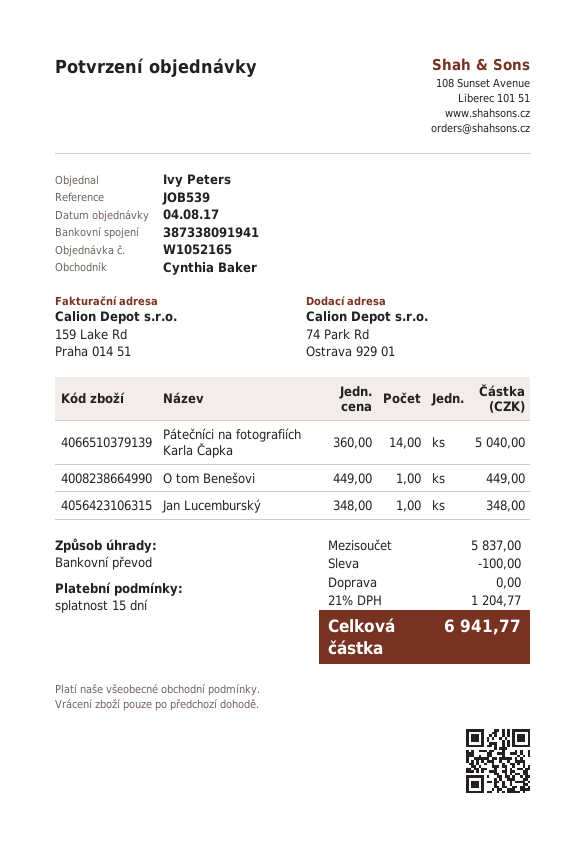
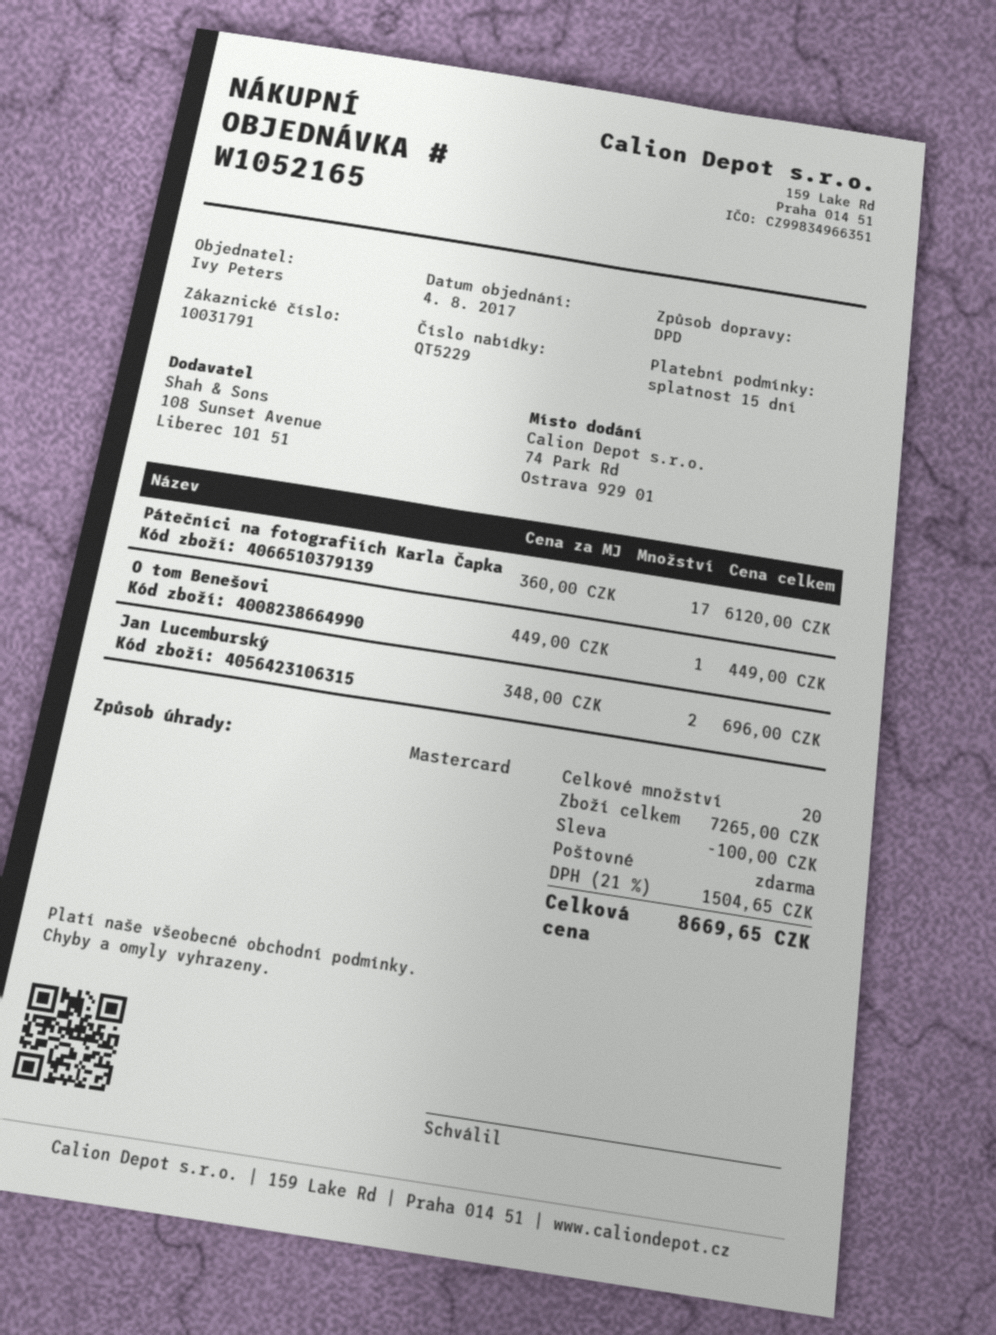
payment method: bank transfer -> Mastercard
Pátečníci na fotografiích Karla Čapka: 14 x 360.00 = 5040.00 -> 17 x 360.00 = 6120.00
Jan Lucemburský: 1 x 348.00 = 348.00 -> 2 x 348.00 = 696.00
subtotal: 5837.00 -> 7265.00
tax: 21% = 1204.77 -> 21% = 1504.65
total: 6941.77 -> 8669.65

